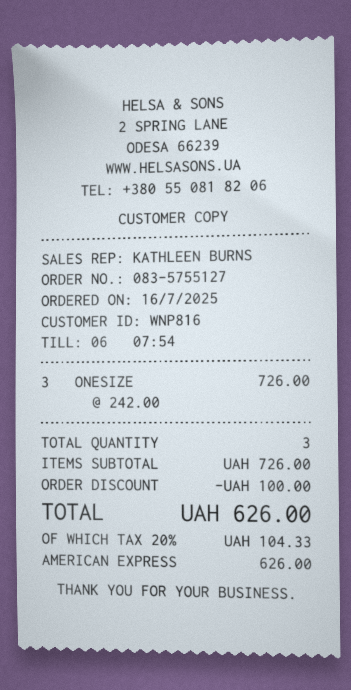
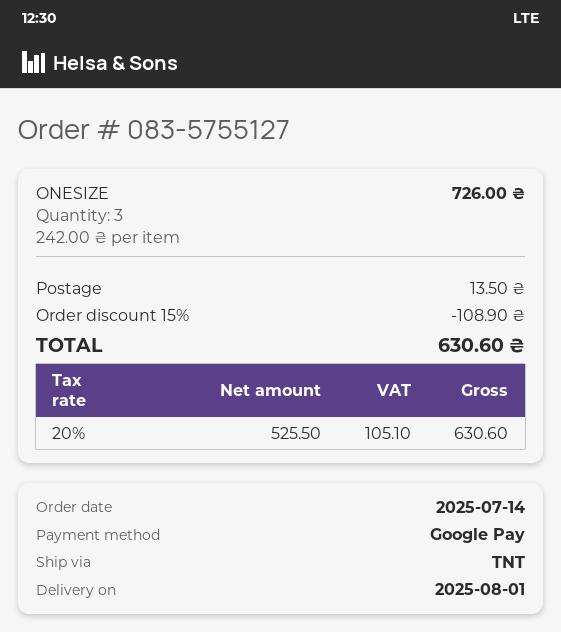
order date: 2025-07-16 -> 2025-07-14
payment method: American Express -> Google Pay
discount: 100.00 -> 108.90
shipping: none -> 13.50
tax: 20% = 104.33 -> 20% = 105.10
total: 626.00 -> 630.60

